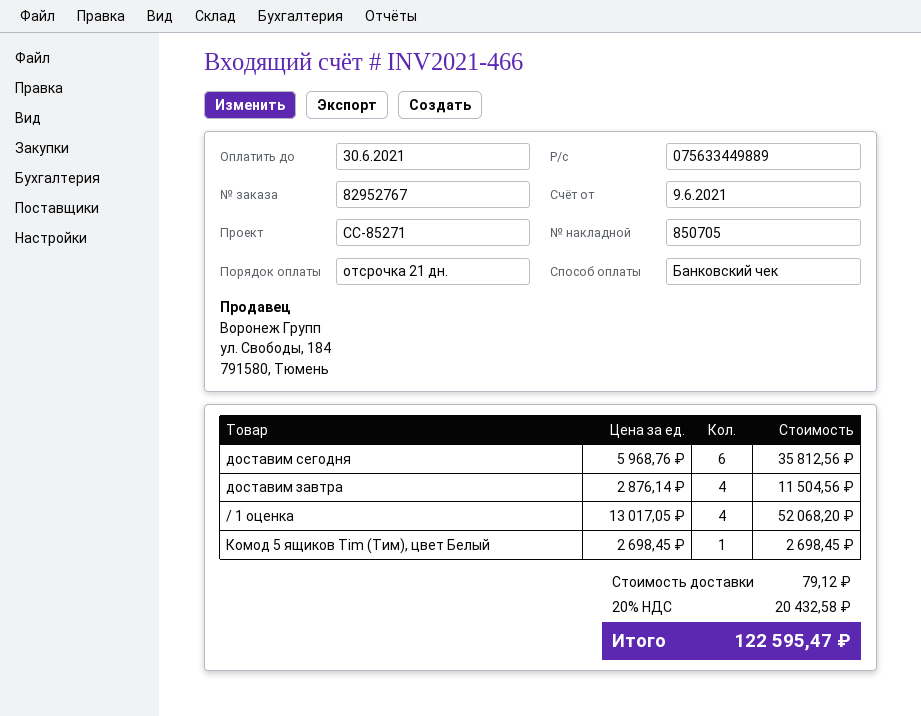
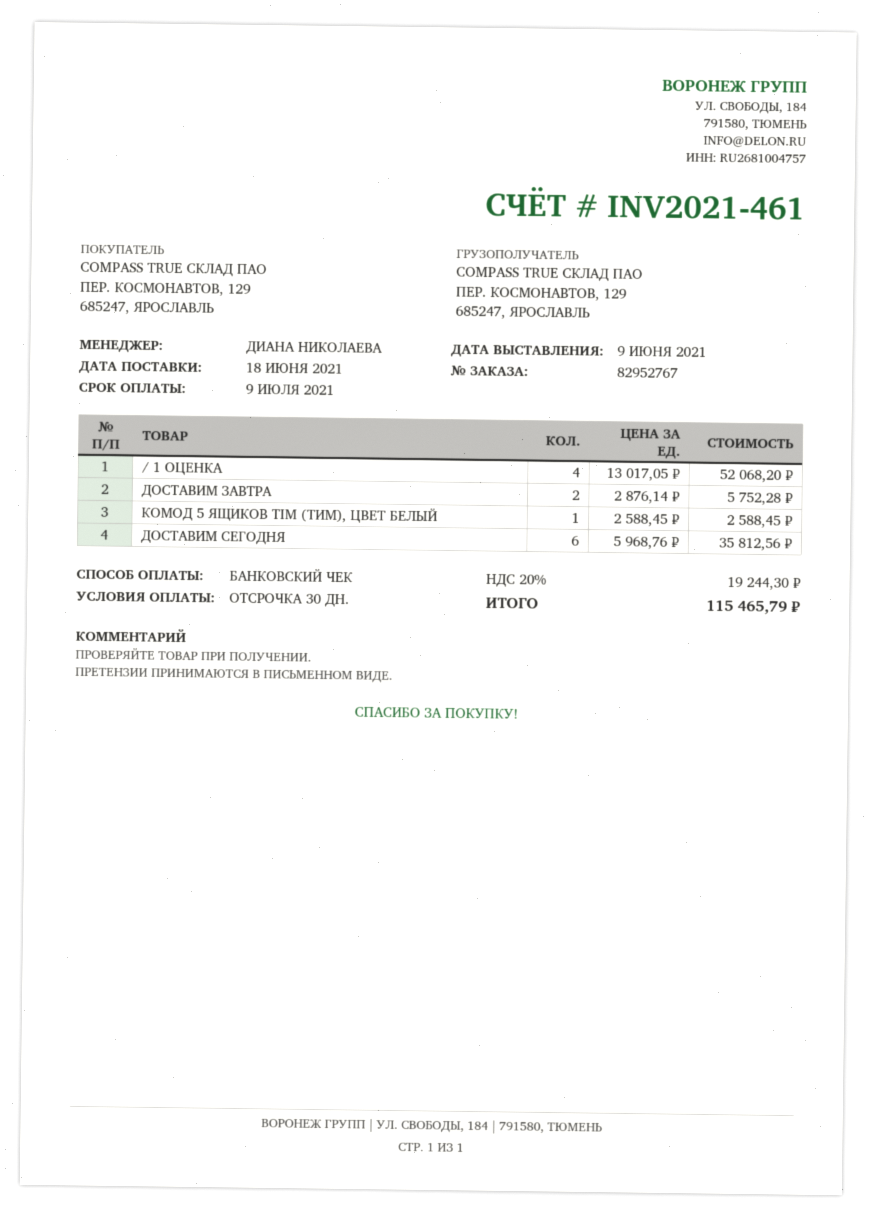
invoice number: INV2021-466 -> INV2021-461
payment terms: 21 days -> 30 days
due date: 2021-06-30 -> 2021-07-09
доставим завтра: 4 x 2876.14 = 11504.56 -> 2 x 2876.14 = 5752.28
Комод 5 ящиков Tim (Тим), цвет Белый: 1 x 2698.45 = 2698.45 -> 1 x 2588.45 = 2588.45
shipping: 79.12 -> none
tax: 20% = 20432.58 -> 20% = 19244.30
total: 122595.47 -> 115465.79

